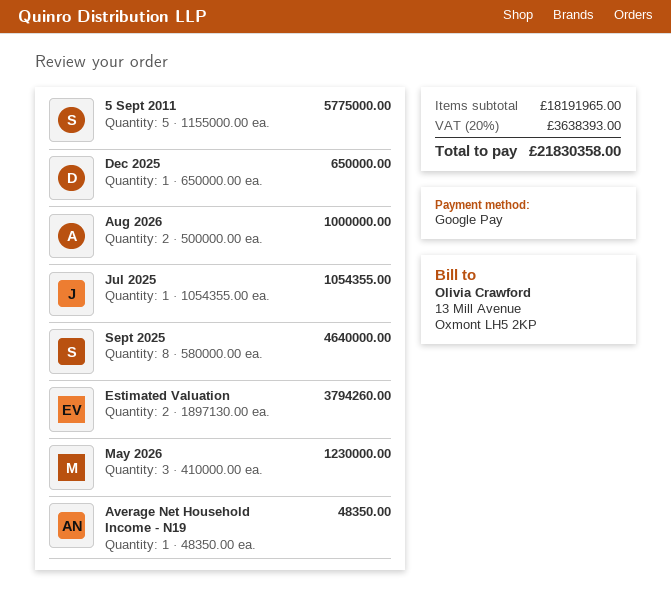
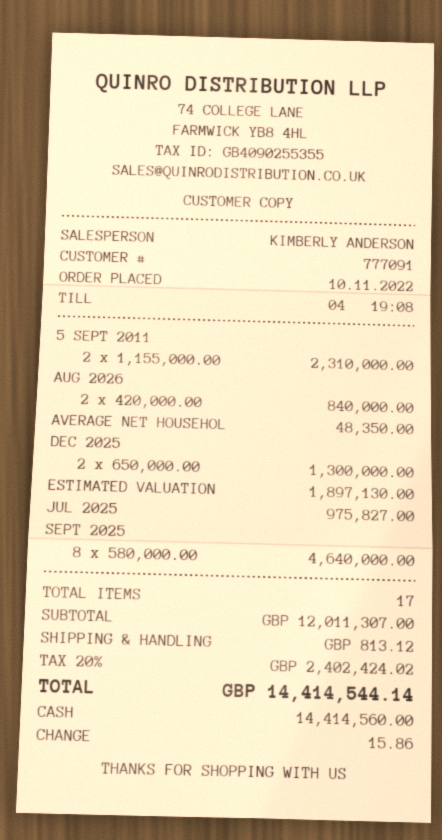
payment method: Google Pay -> cash
5 Sept 2011: 5 x 1155000.00 = 5775000.00 -> 2 x 1155000.00 = 2310000.00
Dec 2025: 1 x 650000.00 = 650000.00 -> 2 x 650000.00 = 1300000.00
Aug 2026: 2 x 500000.00 = 1000000.00 -> 2 x 420000.00 = 840000.00
Jul 2025: 1 x 1054355.00 = 1054355.00 -> 1 x 975827.00 = 975827.00
Estimated Valuation: 2 x 1897130.00 = 3794260.00 -> 1 x 1897130.00 = 1897130.00
May 2026: 3 x 410000.00 = 1230000.00 -> none
subtotal: 18191965.00 -> 12011307.00
shipping: none -> 813.12
tax: 20% = 3638393.00 -> 20% = 2402424.02
total: 21830358.00 -> 14414544.14

